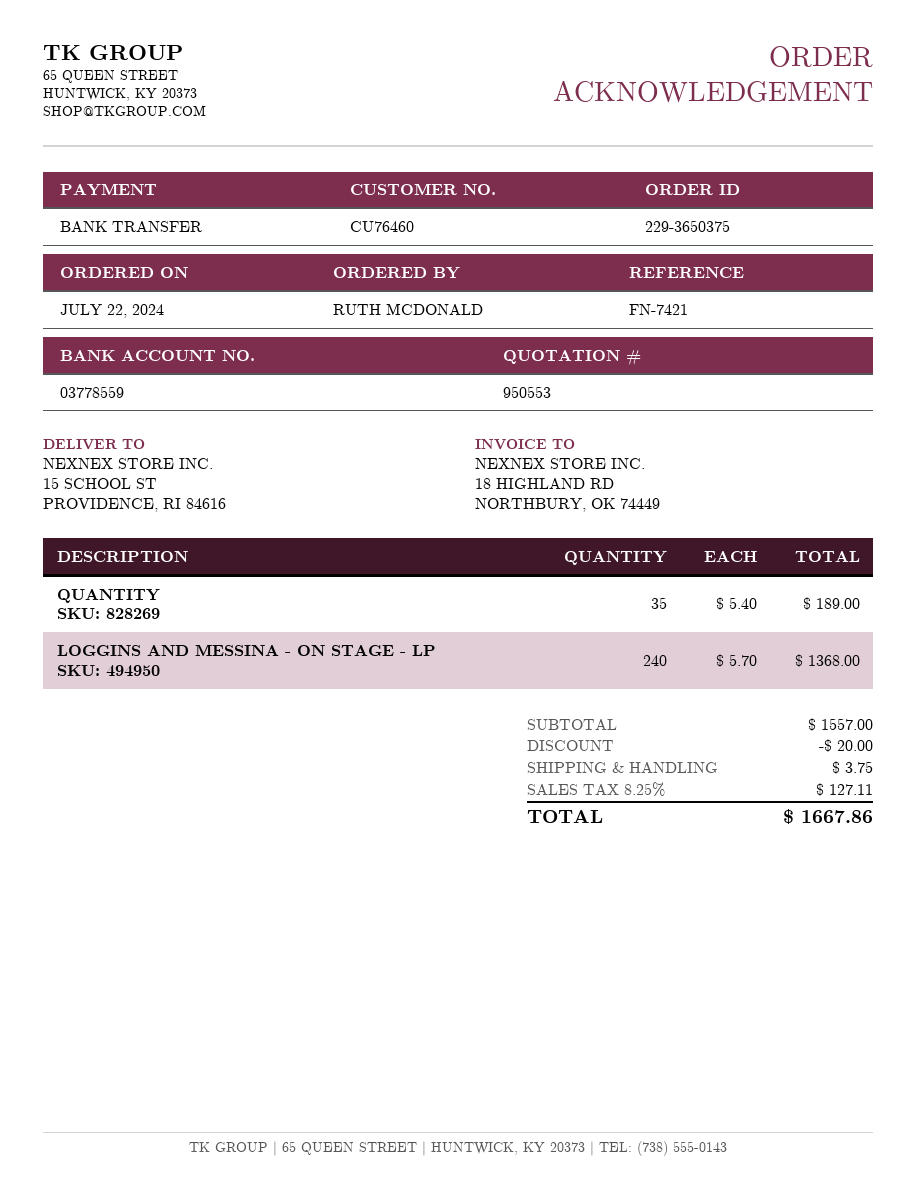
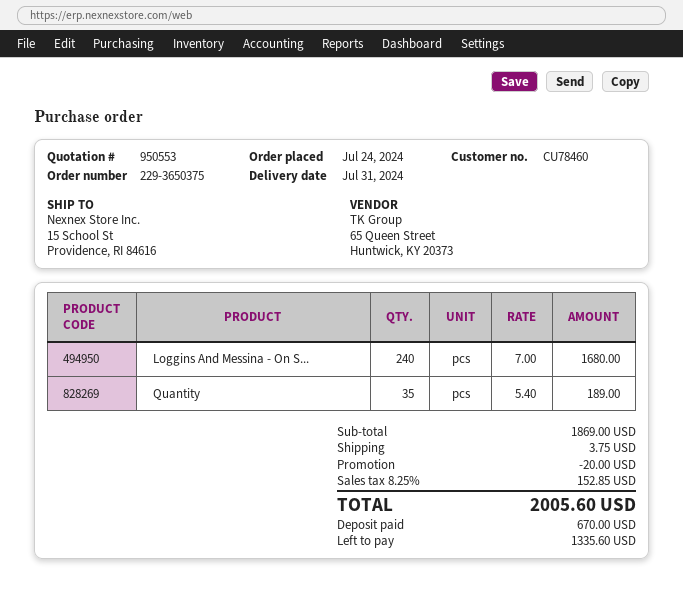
order date: 2024-07-22 -> 2024-07-24
customer number: CU76460 -> CU78460
LOGGINS AND MESSINA - ON STAGE - LP: 240 x 5.70 = 1368.00 -> 240 x 7.00 = 1680.00
subtotal: 1557.00 -> 1869.00
tax: 8.25% = 127.11 -> 8.25% = 152.85
total: 1667.86 -> 2005.60

